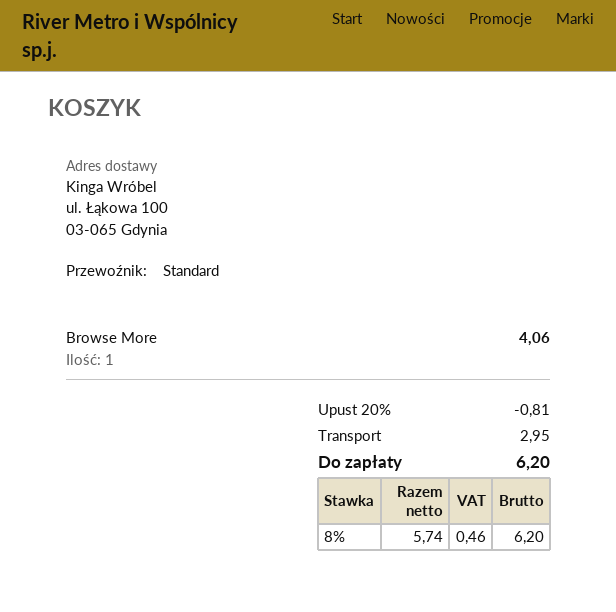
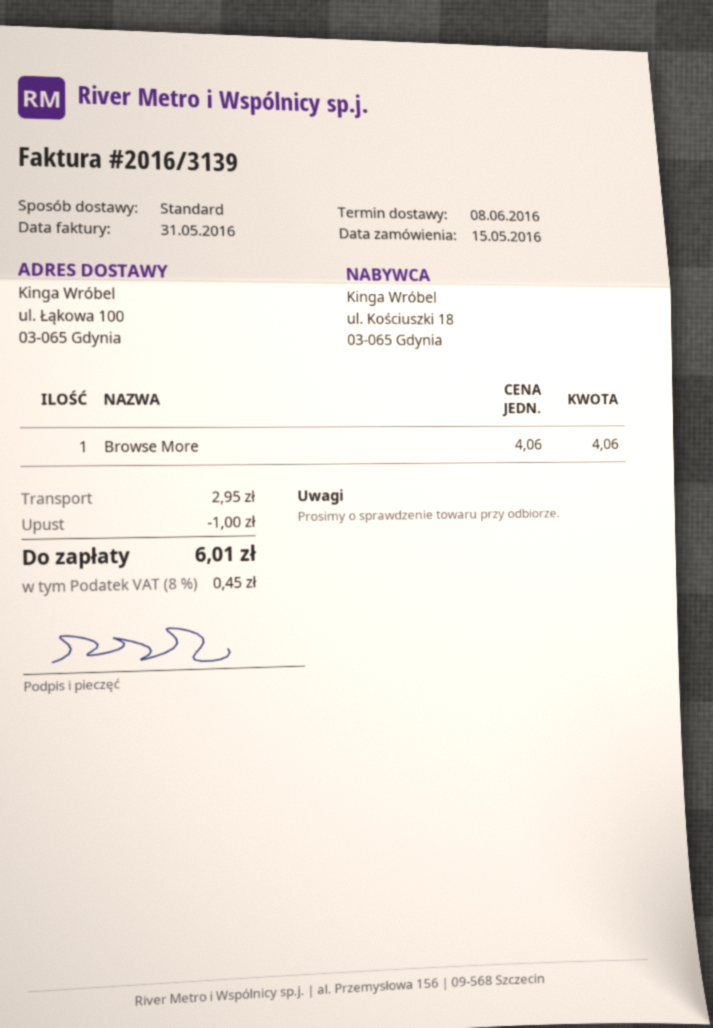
discount: 0.81 -> 1.00
tax: 8% = 0.46 -> 8% = 0.45
total: 6.20 -> 6.01

